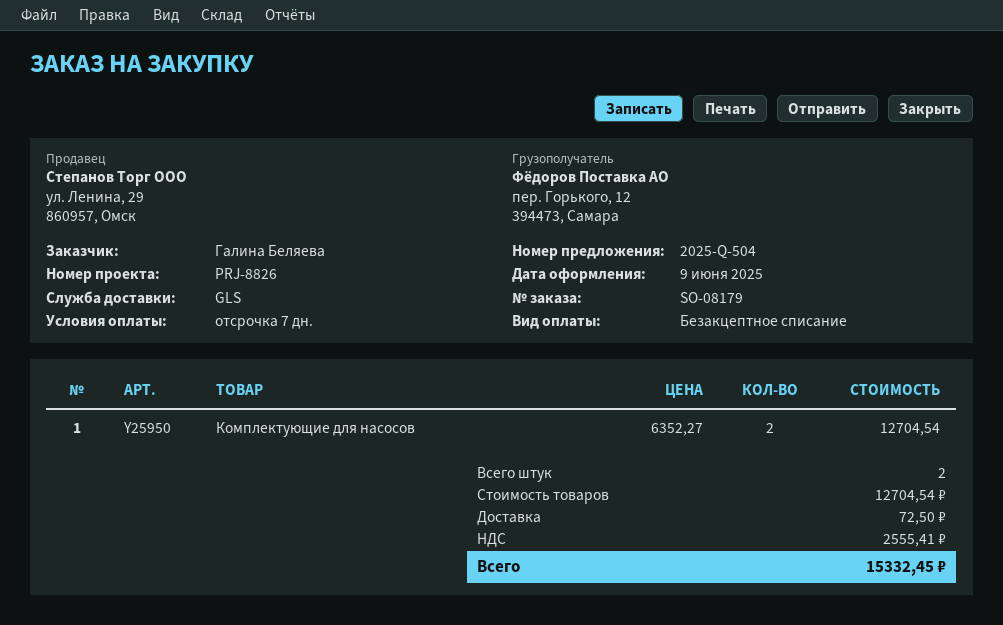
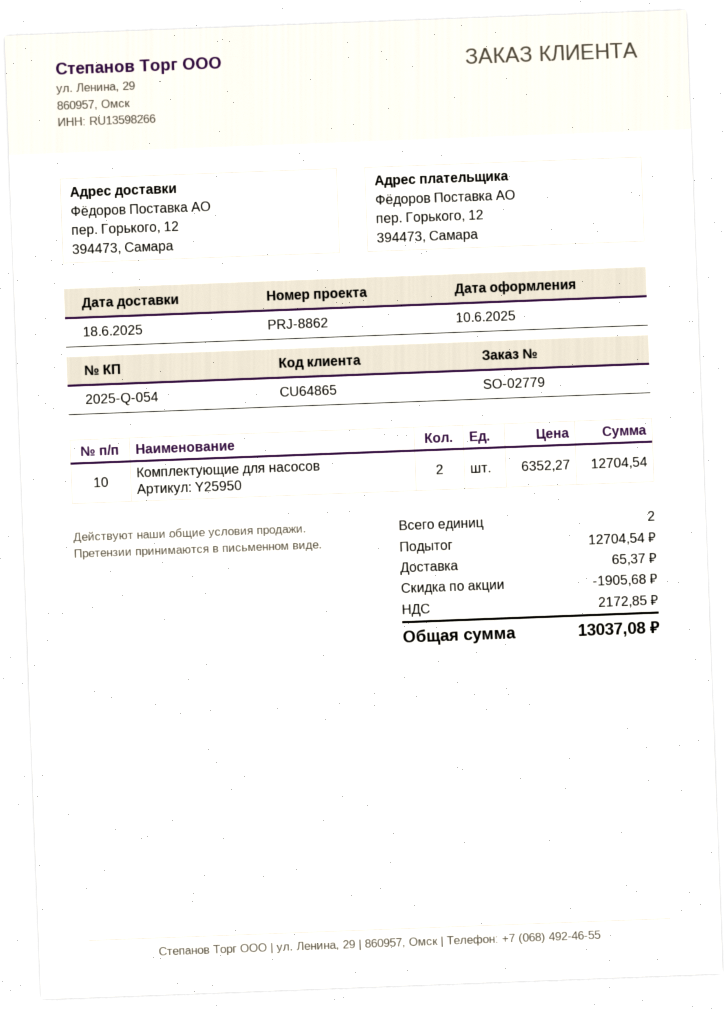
quote number: 2025-Q-504 -> 2025-Q-054
order number: SO-08179 -> SO-02779
order date: 2025-06-09 -> 2025-06-10
reference: PRJ-8826 -> PRJ-8862
discount: none -> 1905.68
shipping: 72.50 -> 65.37
tax: 2555.41 -> 2172.85
total: 15332.45 -> 13037.08

